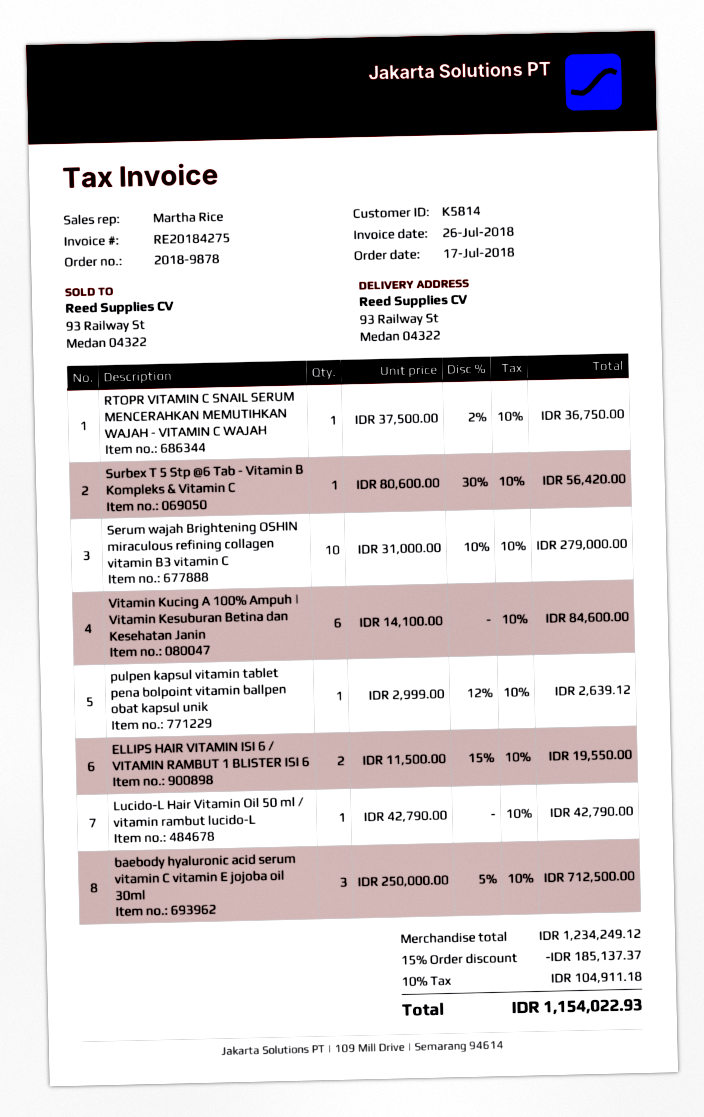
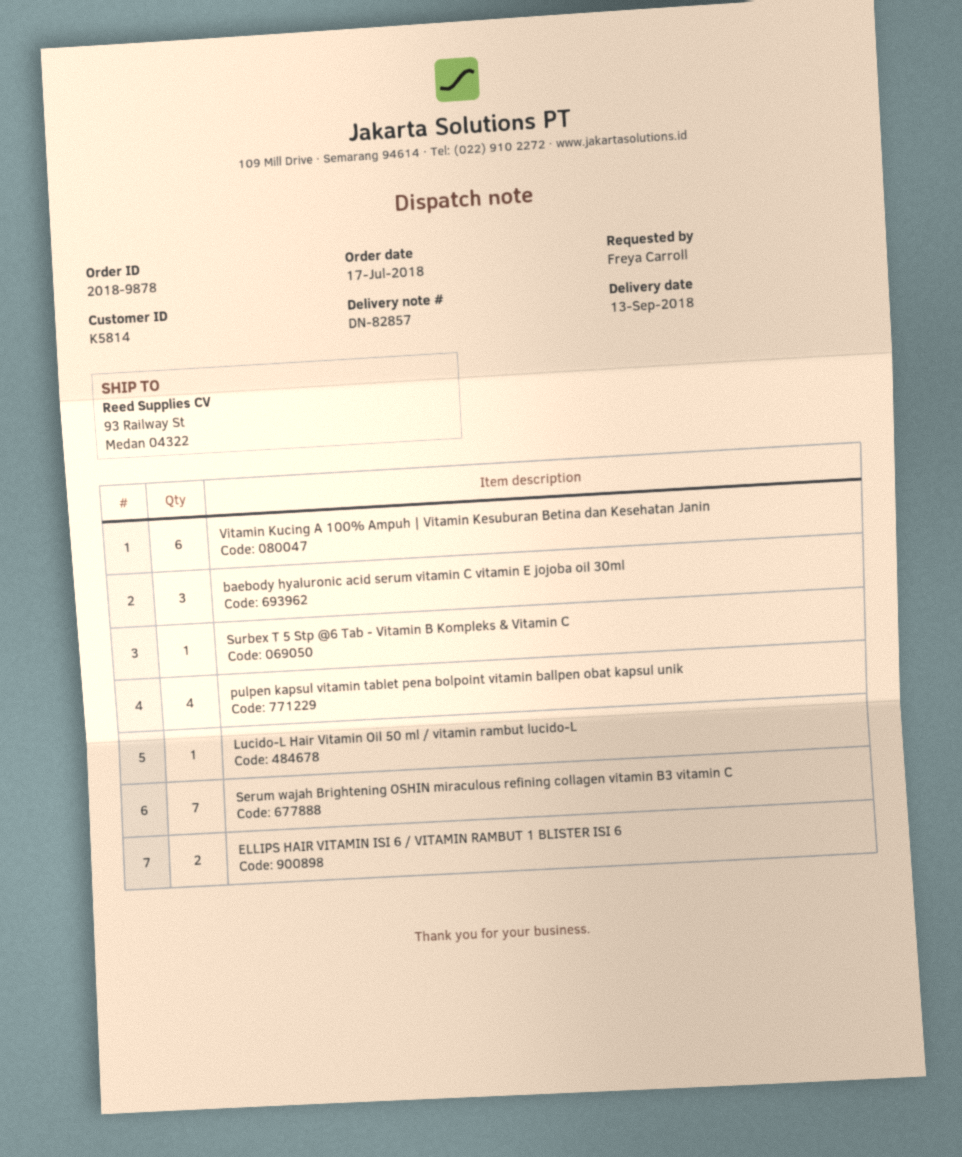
RTOPR VITAMIN C SNAIL SERUM MENCERAHKAN MEMUTIHKAN WAJAH - VITAMIN C WAJAH: 1 -> none
Serum wajah Brightening OSHIN miraculous refining collagen vitamin B3 vitamin C: 10 -> 7
pulpen kapsul vitamin tablet pena bolpoint vitamin ballpen obat kapsul unik: 1 -> 4

